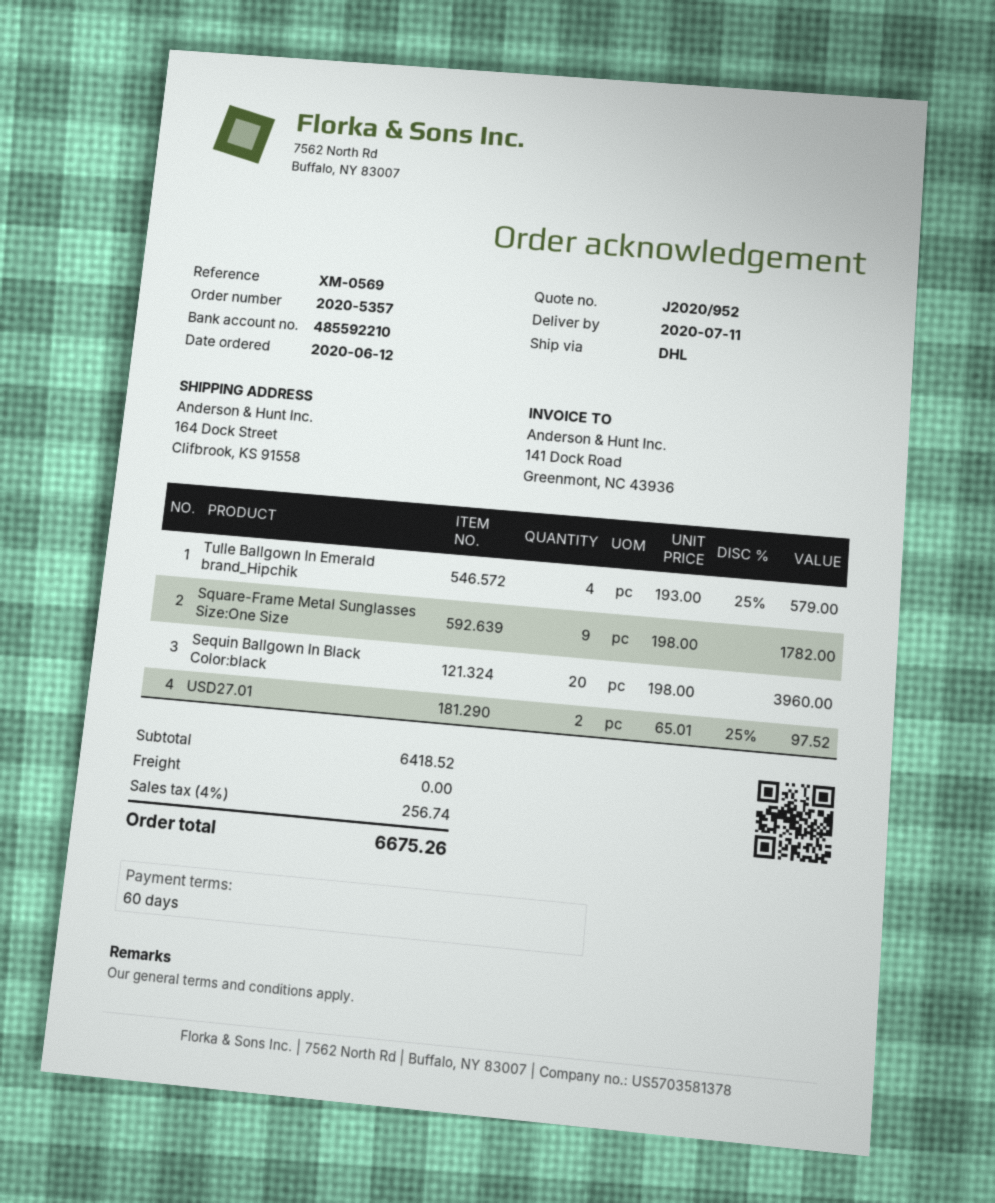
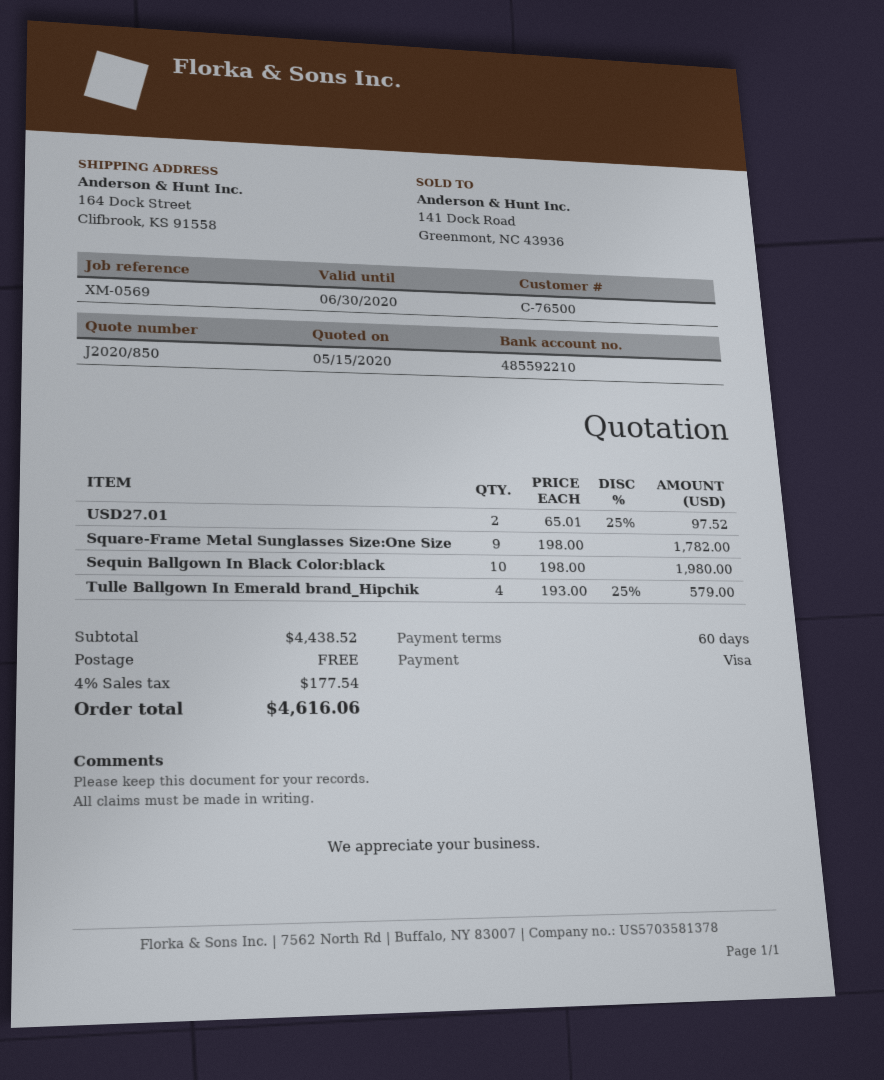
quote number: J2020/952 -> J2020/850
Sequin Ballgown In Black Color:black: 20 x 198.00 = 3960.00 -> 10 x 198.00 = 1980.00
subtotal: 6418.52 -> 4438.52
tax: 4% = 256.74 -> 4% = 177.54
total: 6675.26 -> 4616.06

